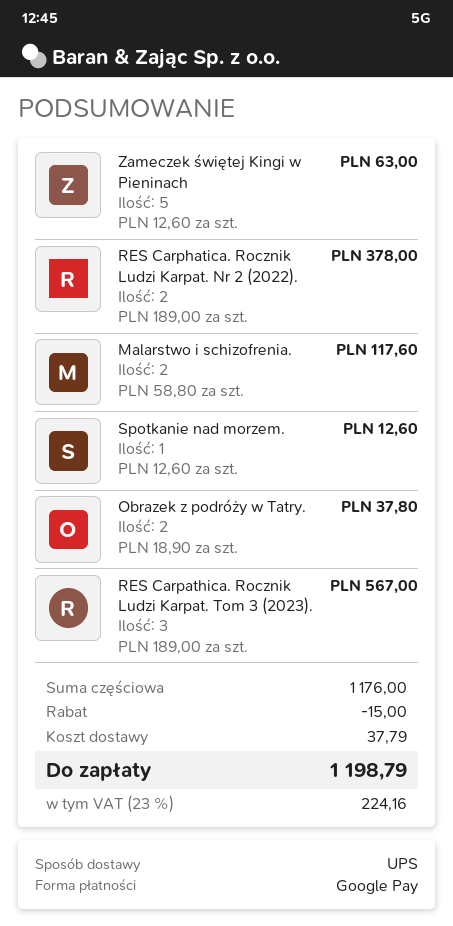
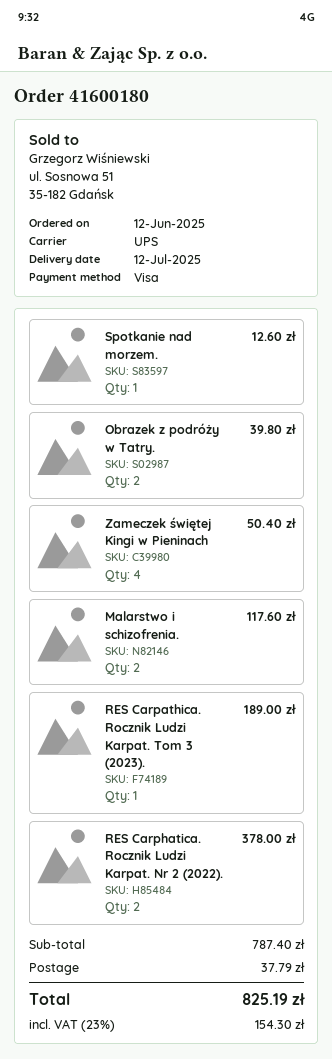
payment method: Google Pay -> Visa
Zameczek świętej Kingi w Pieninach: 5 for 63.00 -> 4 for 50.40
Obrazek z podróży w Tatry.: 2 for 37.80 -> 2 for 39.80
RES Carpathica. Rocznik Ludzi Karpat. Tom 3 (2023).: 3 for 567.00 -> 1 for 189.00
subtotal: 1176.00 -> 787.40
discount: 15.00 -> none
tax: 23% = 224.16 -> 23% = 154.30
total: 1198.79 -> 825.19

